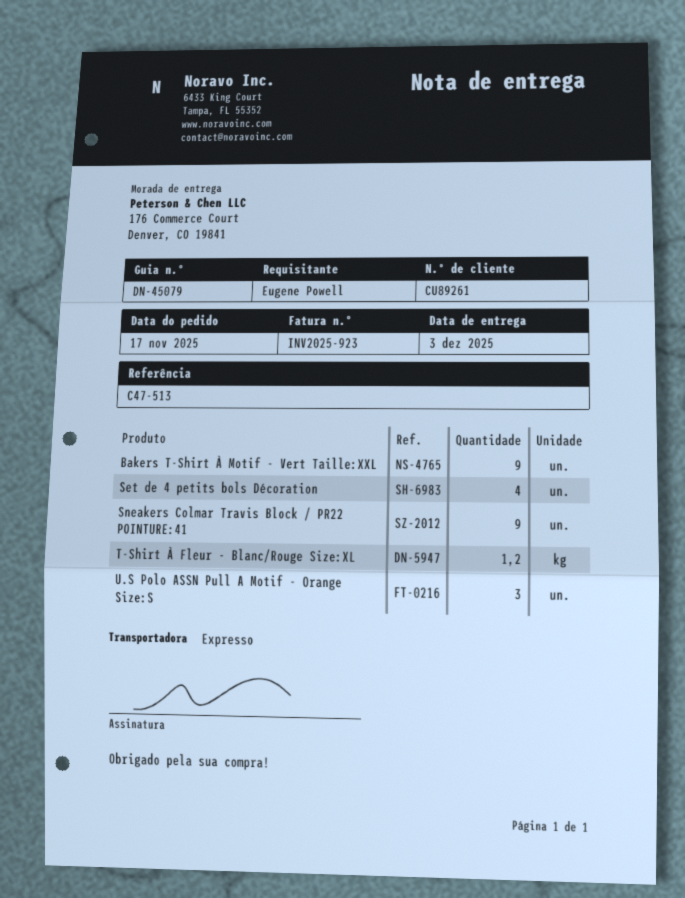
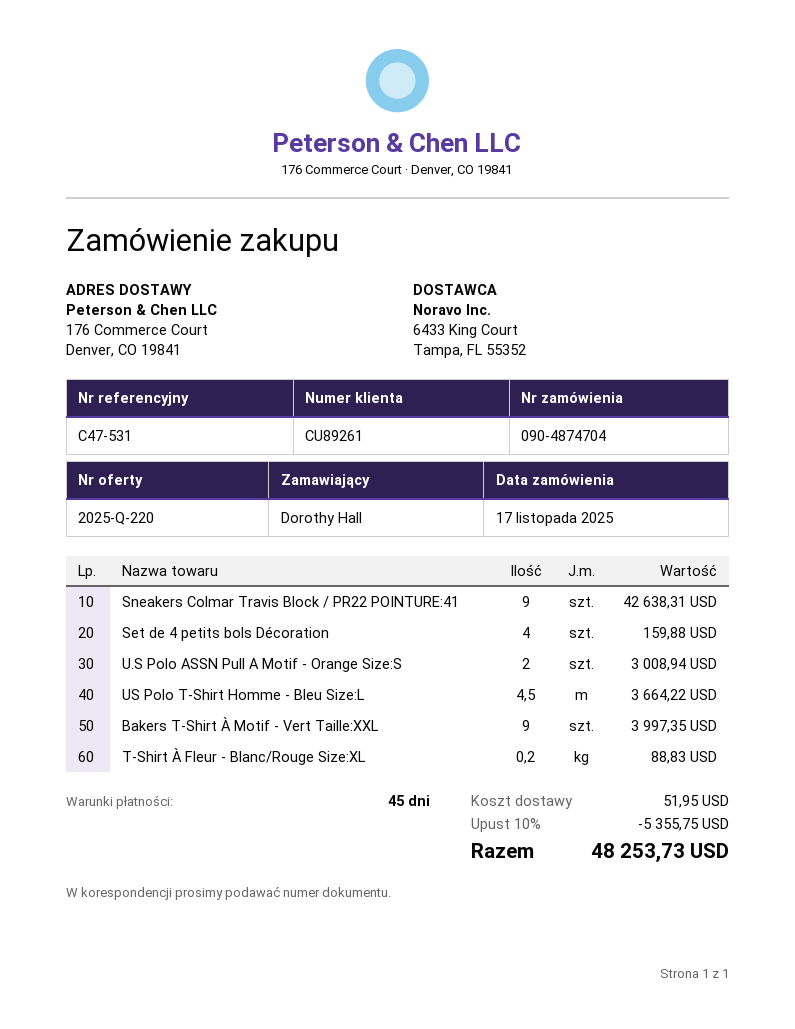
reference: C47-513 -> C47-531
ordered by: Eugene Powell -> Dorothy Hall
T-Shirt À Fleur - Blanc/Rouge Size:XL: 1.2 -> 0.2
U.S Polo ASSN Pull A Motif - Orange Size:S: 3 -> 2
US Polo T-Shirt Homme - Bleu Size:L: none -> 4.5

